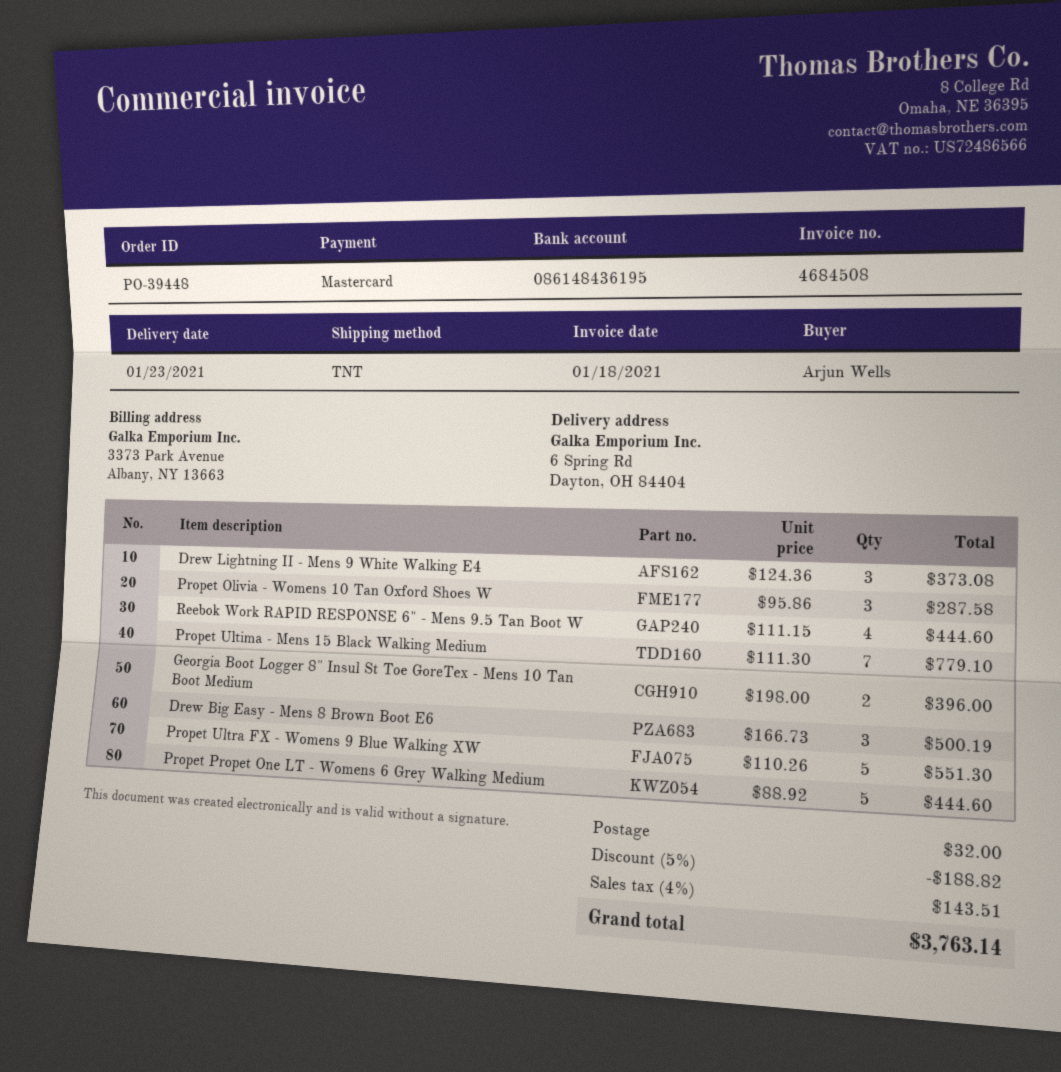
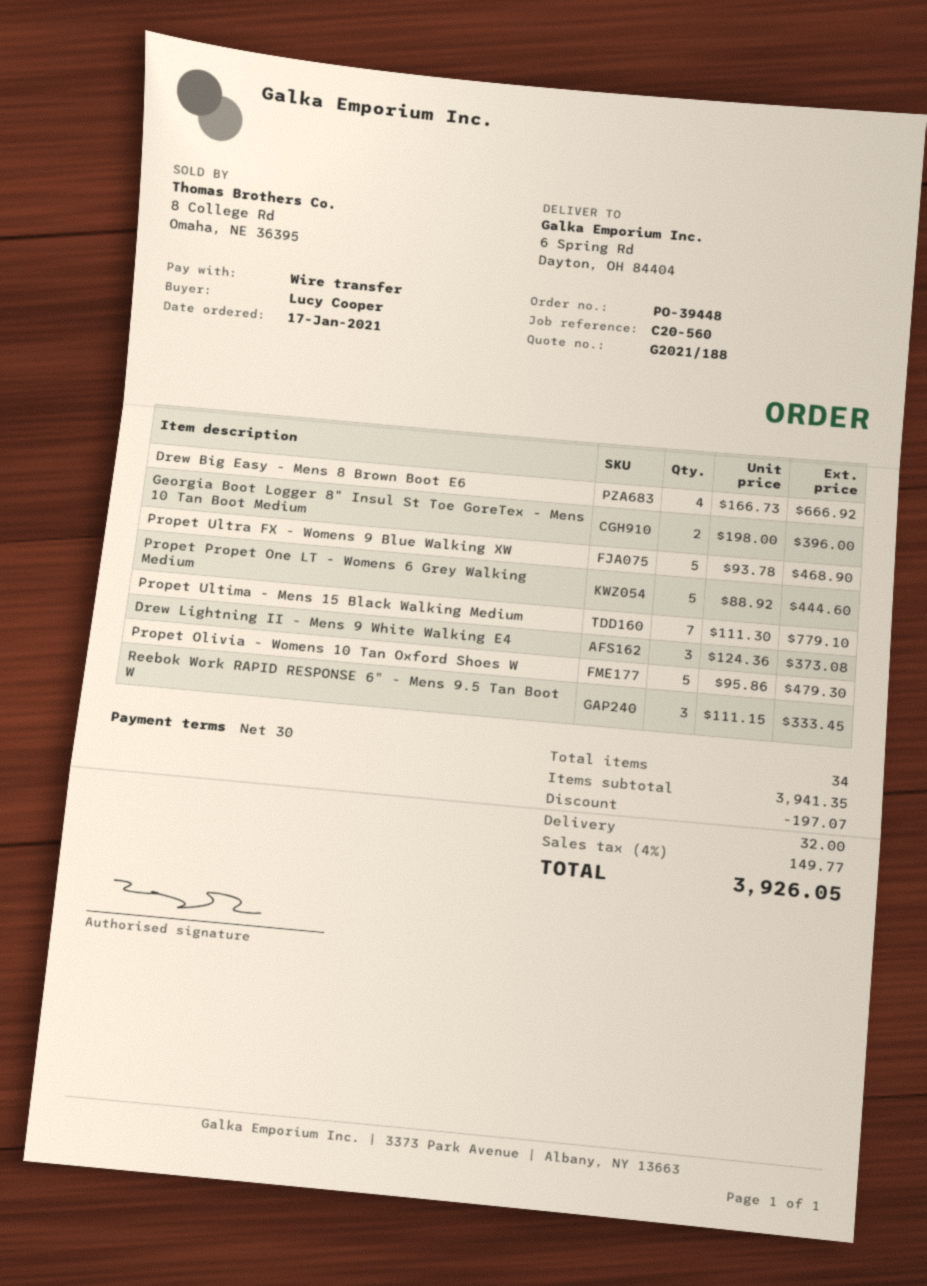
ordered by: Arjun Wells -> Lucy Cooper
payment method: Mastercard -> bank transfer
Propet Olivia - Womens 10 Tan Oxford Shoes W: 3 x 95.86 = 287.58 -> 5 x 95.86 = 479.30
Reebok Work RAPID RESPONSE 6" - Mens 9.5 Tan Boot W: 4 x 111.15 = 444.60 -> 3 x 111.15 = 333.45
Drew Big Easy - Mens 8 Brown Boot E6: 3 x 166.73 = 500.19 -> 4 x 166.73 = 666.92
Propet Ultra FX - Womens 9 Blue Walking XW: 5 x 110.26 = 551.30 -> 5 x 93.78 = 468.90
discount: 188.82 -> 197.07
tax: 4% = 143.51 -> 4% = 149.77
total: 3763.14 -> 3926.05

